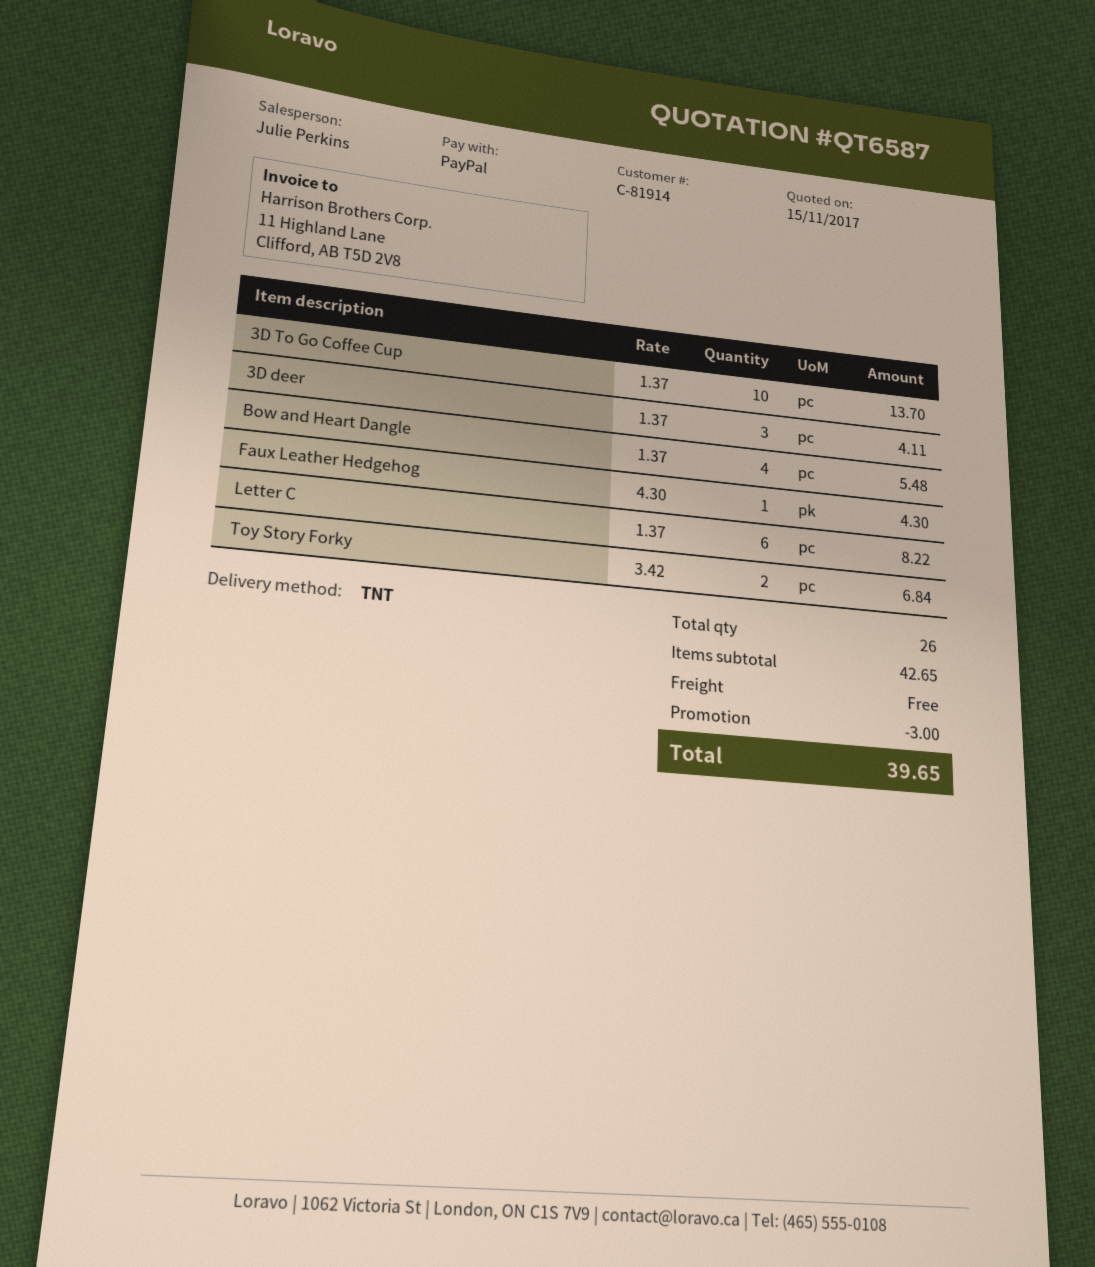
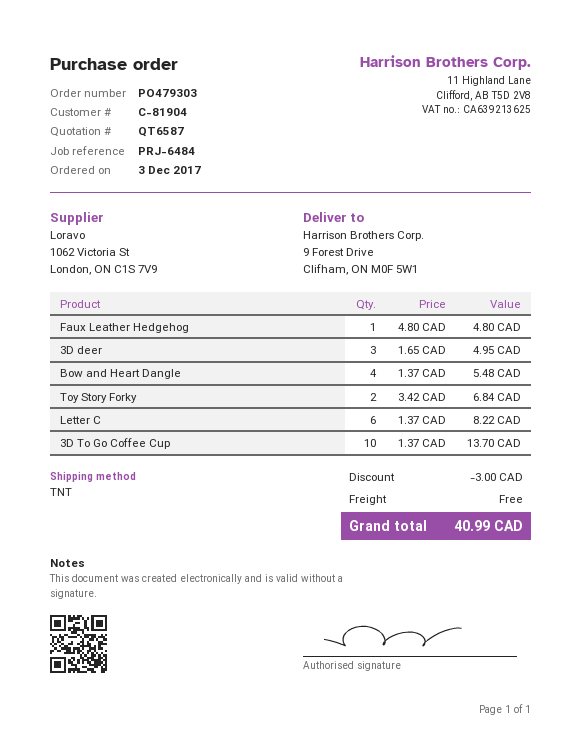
customer number: C-81914 -> C-81904
3D deer: 3 x 1.37 = 4.11 -> 3 x 1.65 = 4.95
Faux Leather Hedgehog: 1 x 4.30 = 4.30 -> 1 x 4.80 = 4.80
total: 39.65 -> 40.99

